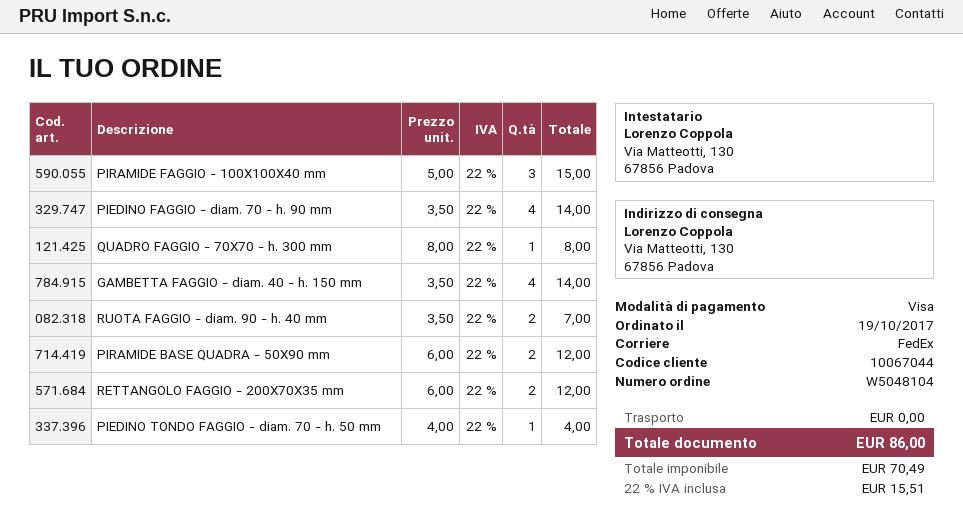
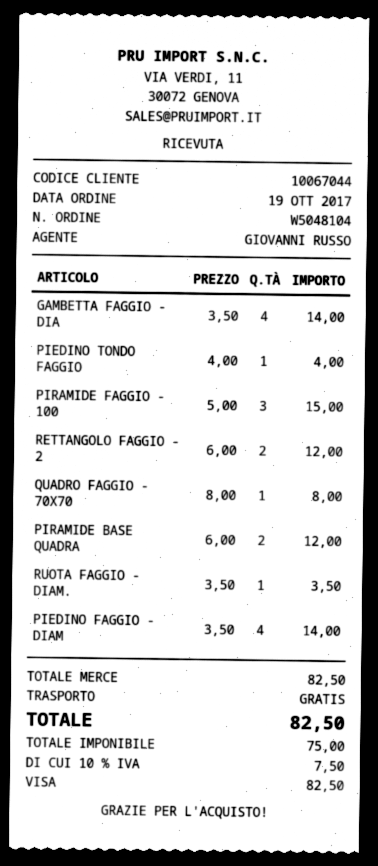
RUOTA FAGGIO - diam. 90 - h. 40 mm: 2 x 3.50 = 7.00 -> 1 x 3.50 = 3.50
net: 70.49 -> 75.00
tax: 22% = 15.51 -> 10% = 7.50
total: 86.00 -> 82.50

